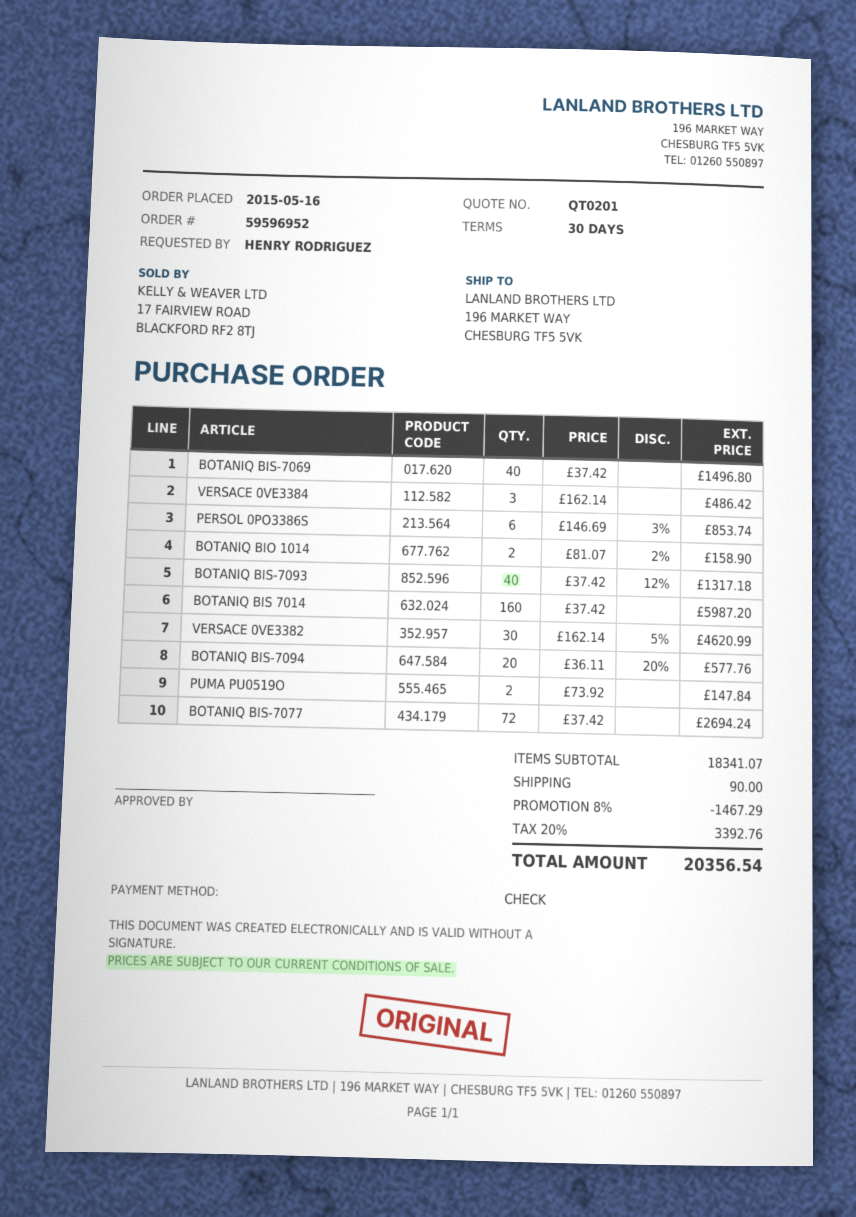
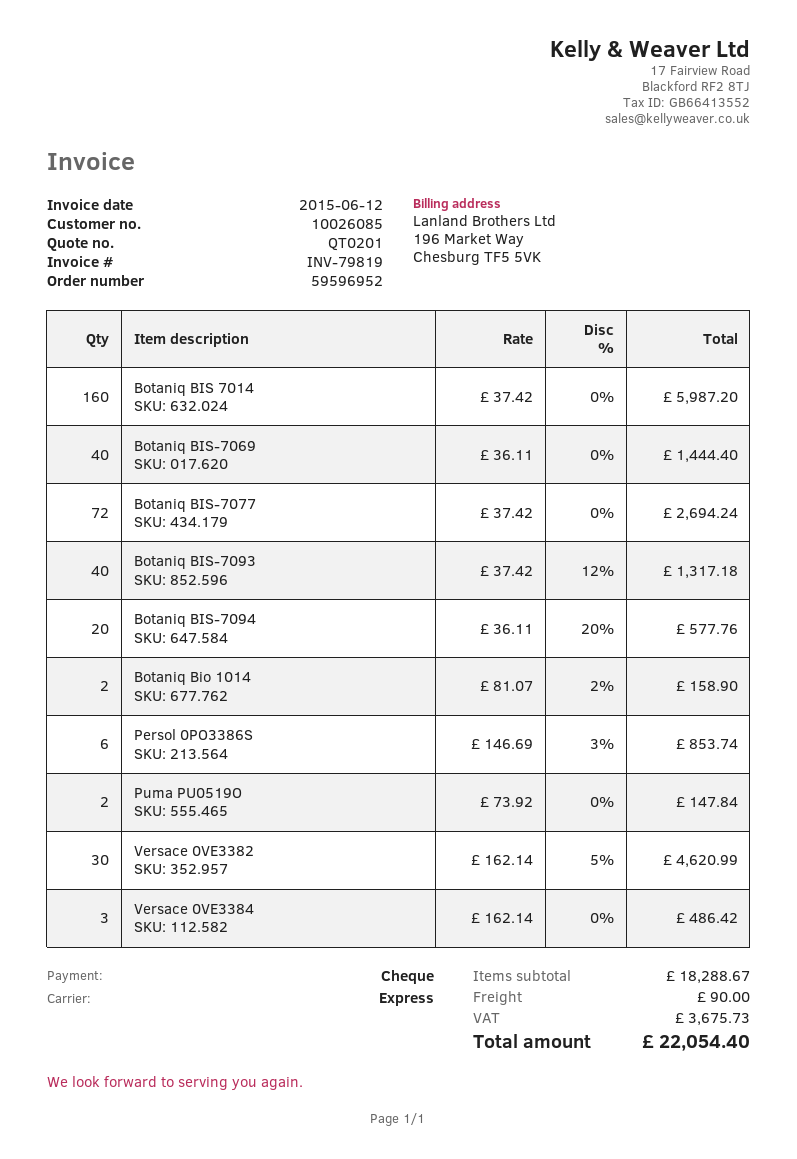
BOTANIQ BIS-7069: 40 x 37.42 = 1496.80 -> 40 x 36.11 = 1444.40
subtotal: 18341.07 -> 18288.67
discount: 8% = 1467.29 -> none
tax: 3392.76 -> 3675.73
total: 20356.54 -> 22054.40

